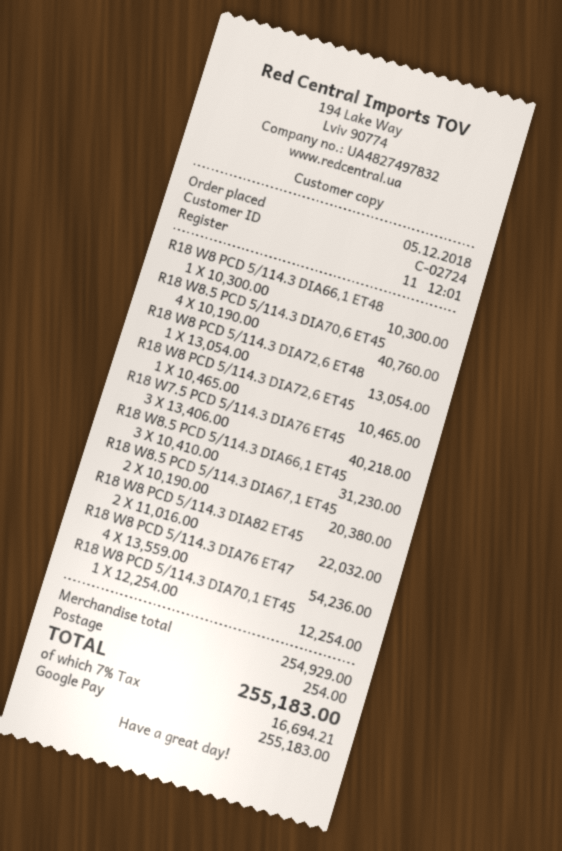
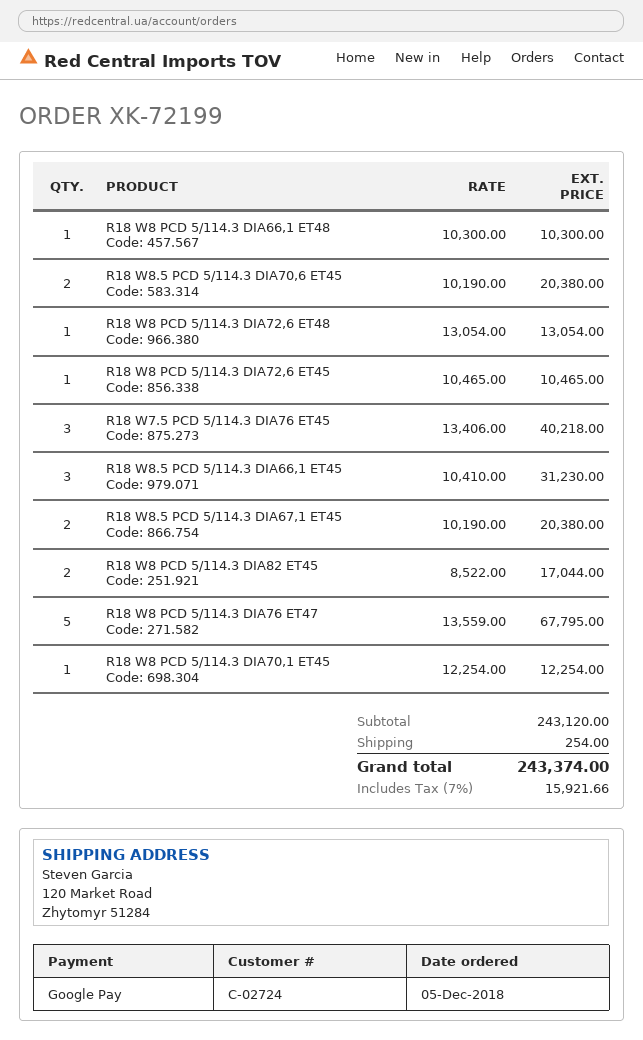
R18 W8.5 PCD 5/114.3 DIA70,6 ET45: 4 x 10190.00 = 40760.00 -> 2 x 10190.00 = 20380.00
R18 W8 PCD 5/114.3 DIA82 ET45: 2 x 11016.00 = 22032.00 -> 2 x 8522.00 = 17044.00
R18 W8 PCD 5/114.3 DIA76 ET47: 4 x 13559.00 = 54236.00 -> 5 x 13559.00 = 67795.00
subtotal: 254929.00 -> 243120.00
tax: 7% = 16694.21 -> 7% = 15921.66
total: 255183.00 -> 243374.00

